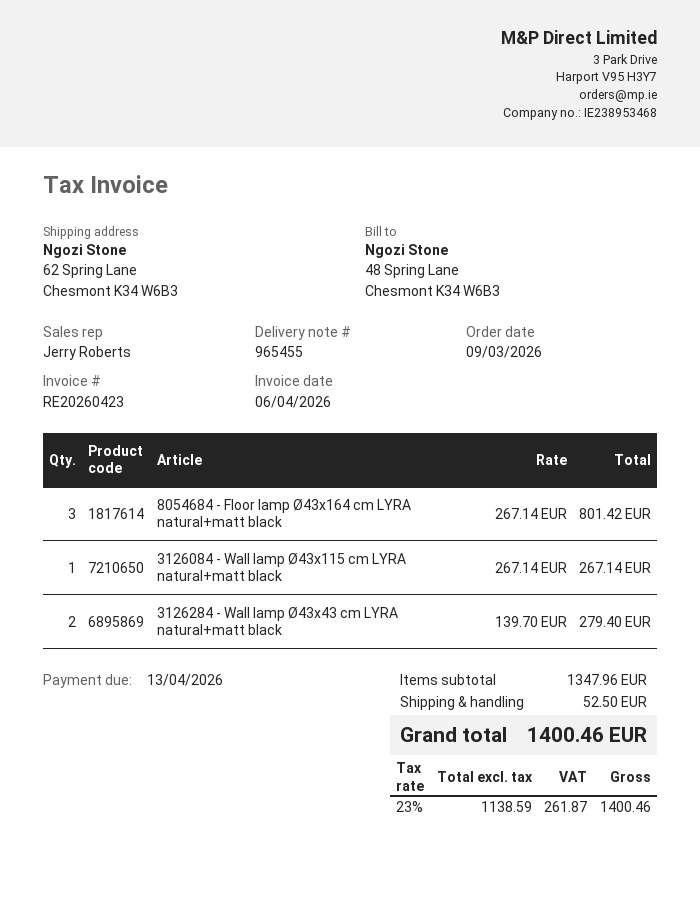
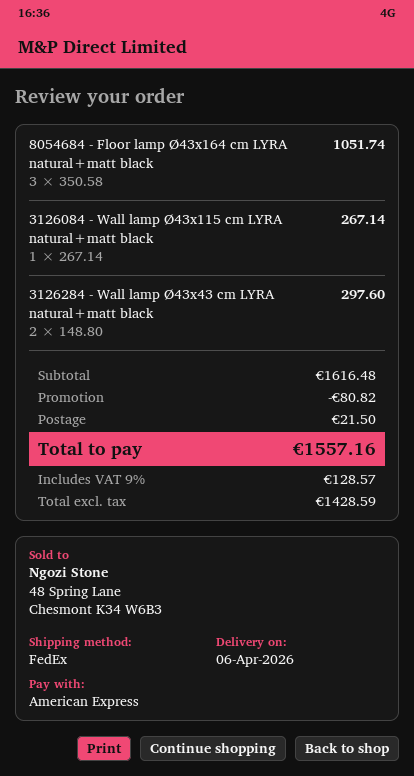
8054684 - Floor lamp Ø43x164 cm LYRA natural+matt black: 3 x 267.14 = 801.42 -> 3 x 350.58 = 1051.74
3126284 - Wall lamp Ø43x43 cm LYRA natural+matt black: 2 x 139.70 = 279.40 -> 2 x 148.80 = 297.60
subtotal: 1347.96 -> 1616.48
discount: none -> 80.82
shipping: 52.50 -> 21.50
net: 1138.59 -> 1428.59
tax: 23% = 261.87 -> 9% = 128.57
total: 1400.46 -> 1557.16

